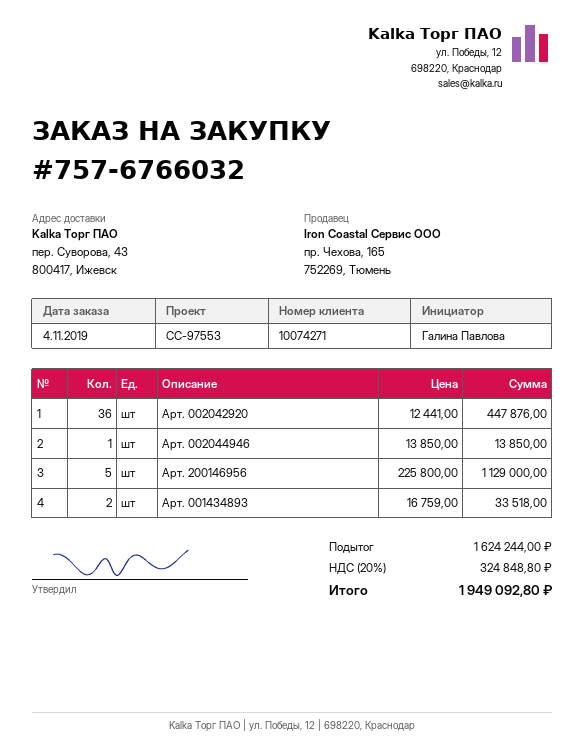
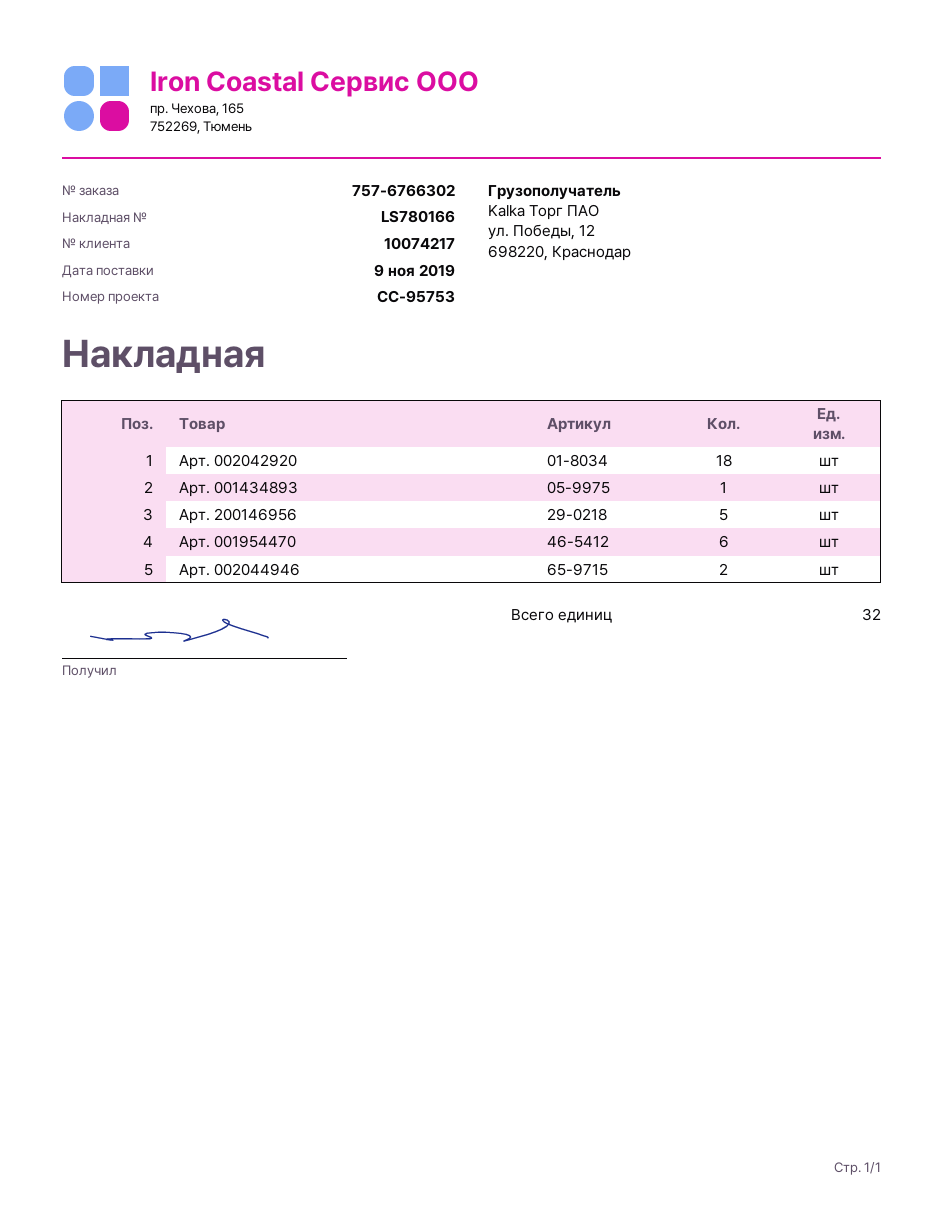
order number: 757-6766032 -> 757-6766302
customer number: 10074271 -> 10074217
reference: CC-97553 -> CC-95753
ship to: пер. Суворова, 43, 800417, Ижевск -> ул. Победы, 12, 698220, Краснодар
Арт. 002042920: 36 -> 18
Арт. 002044946: 1 -> 2
Арт. 001434893: 2 -> 1
Арт. 001954470: none -> 6

